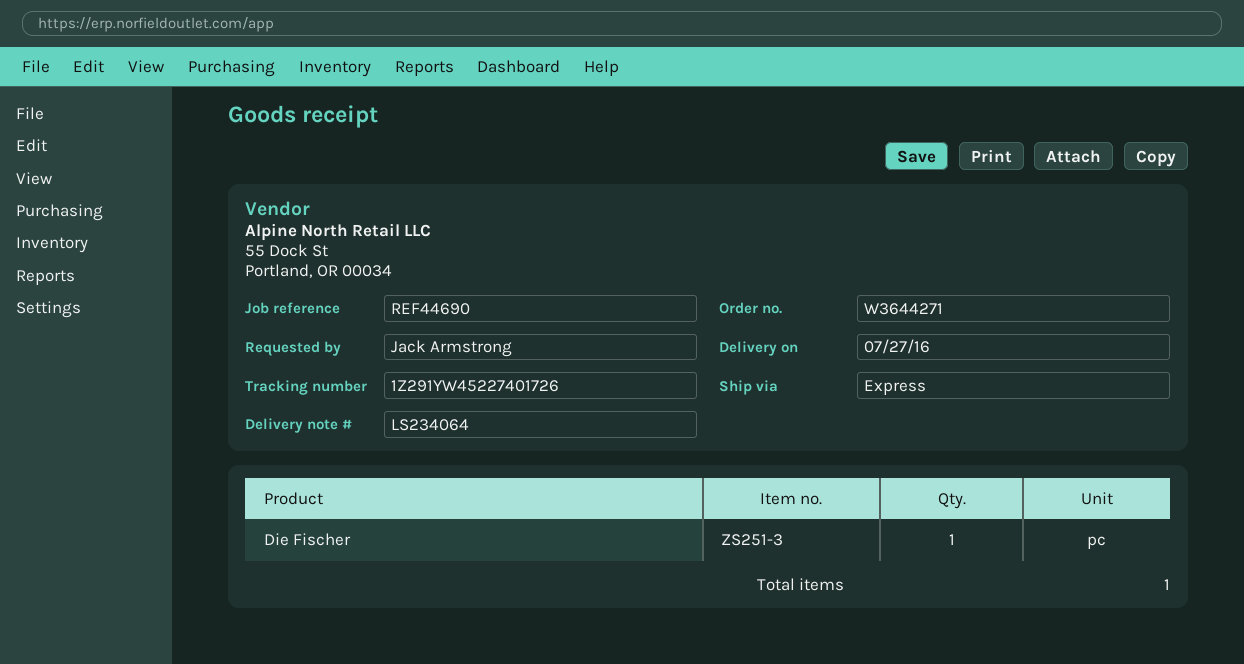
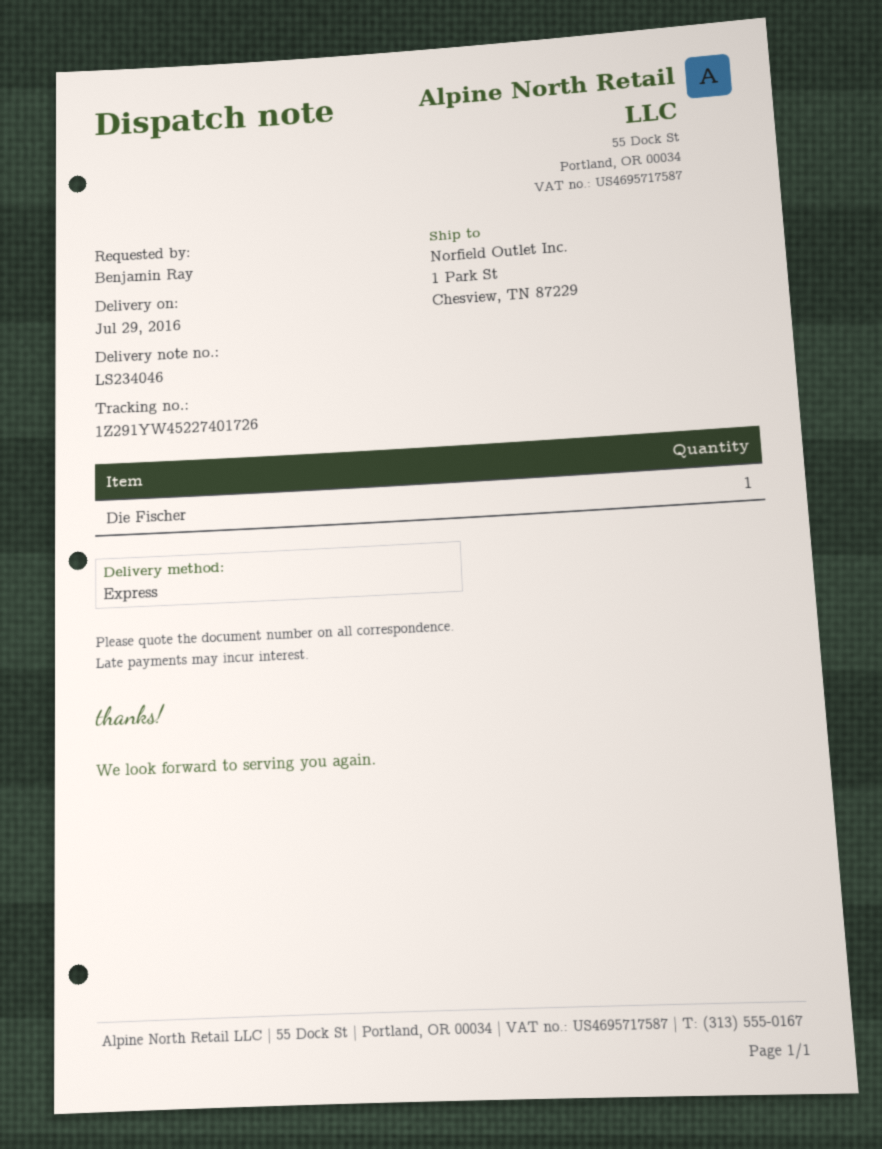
delivery note number: LS234064 -> LS234046
delivery date: 2016-07-27 -> 2016-07-29
ordered by: Jack Armstrong -> Benjamin Ray

